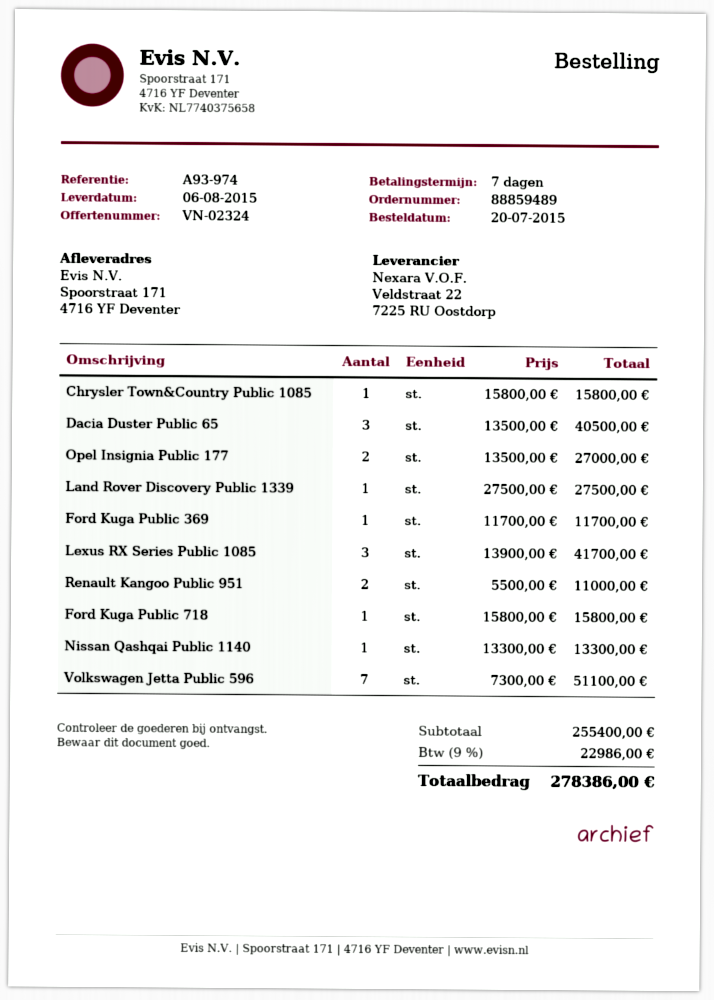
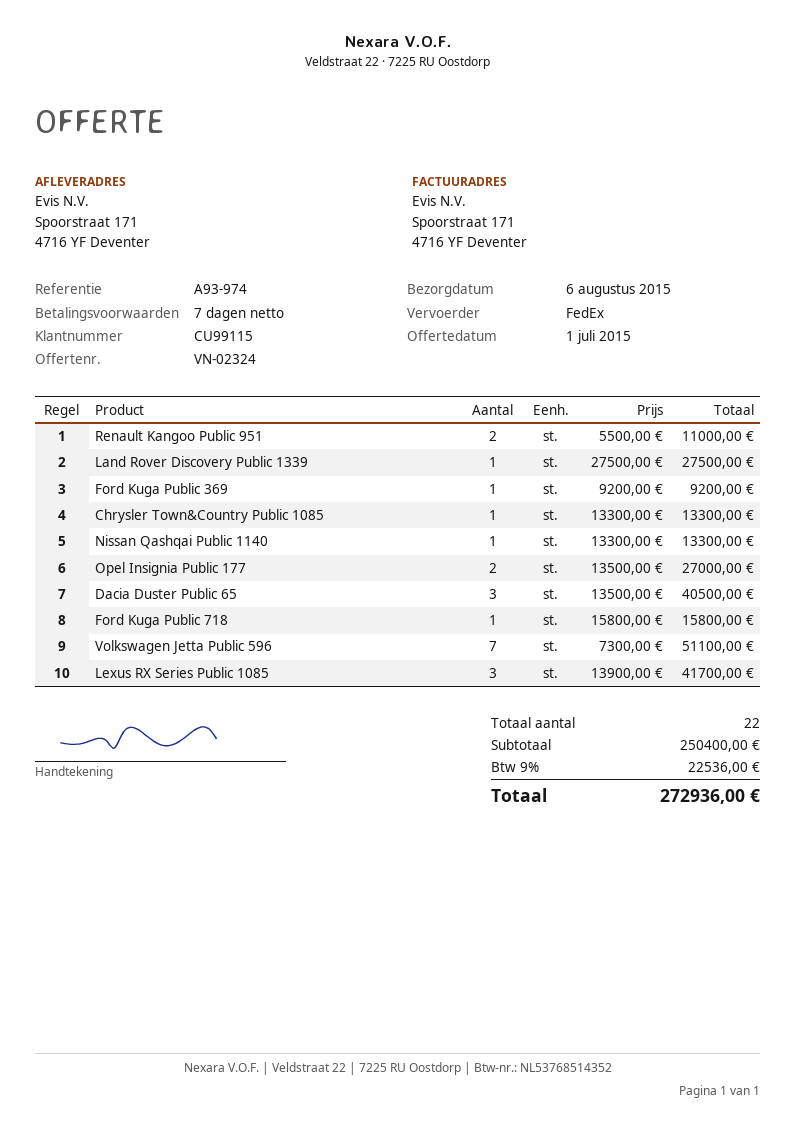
Chrysler Town&Country Public 1085: 1 x 15800.00 = 15800.00 -> 1 x 13300.00 = 13300.00
Ford Kuga Public 369: 1 x 11700.00 = 11700.00 -> 1 x 9200.00 = 9200.00
subtotal: 255400.00 -> 250400.00
tax: 9% = 22986.00 -> 9% = 22536.00
total: 278386.00 -> 272936.00

